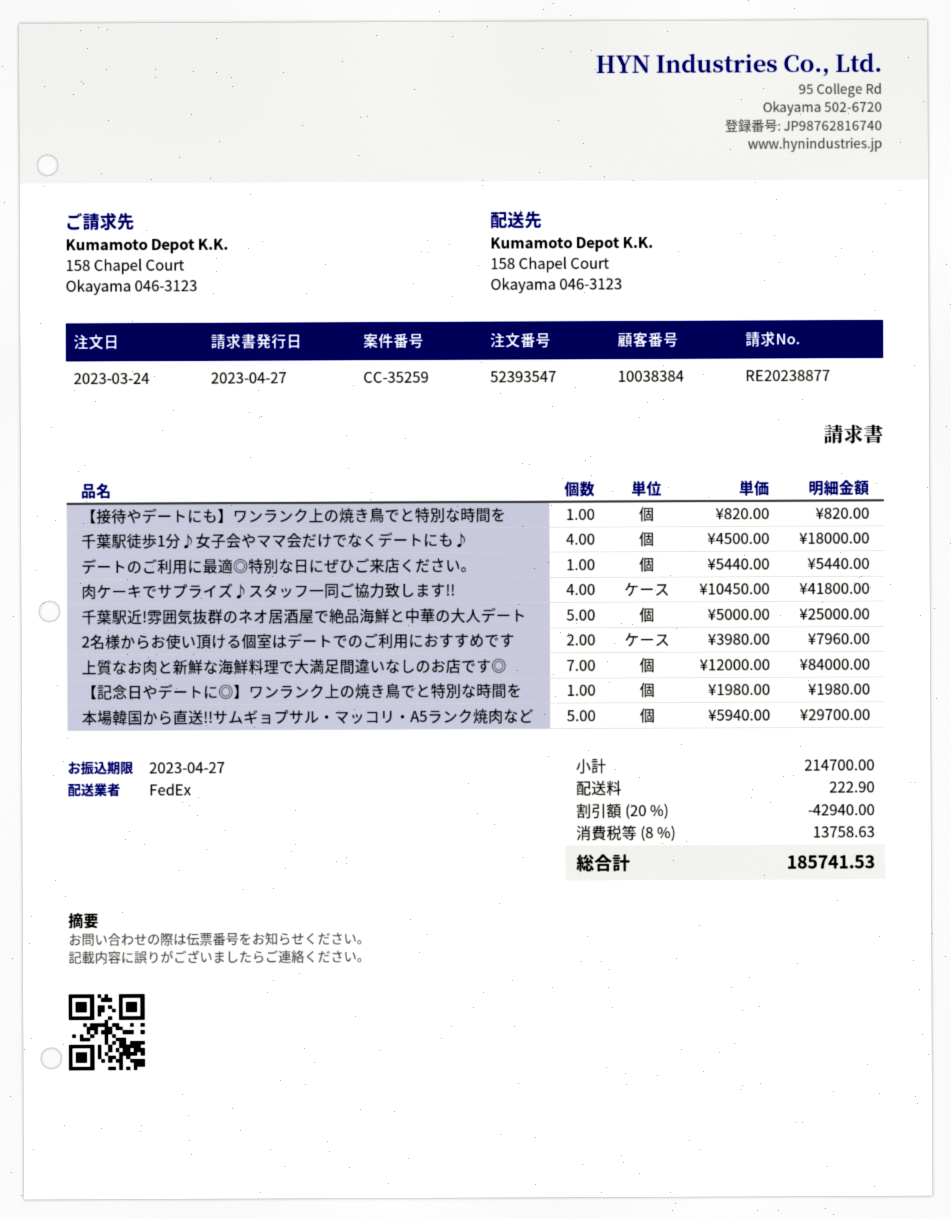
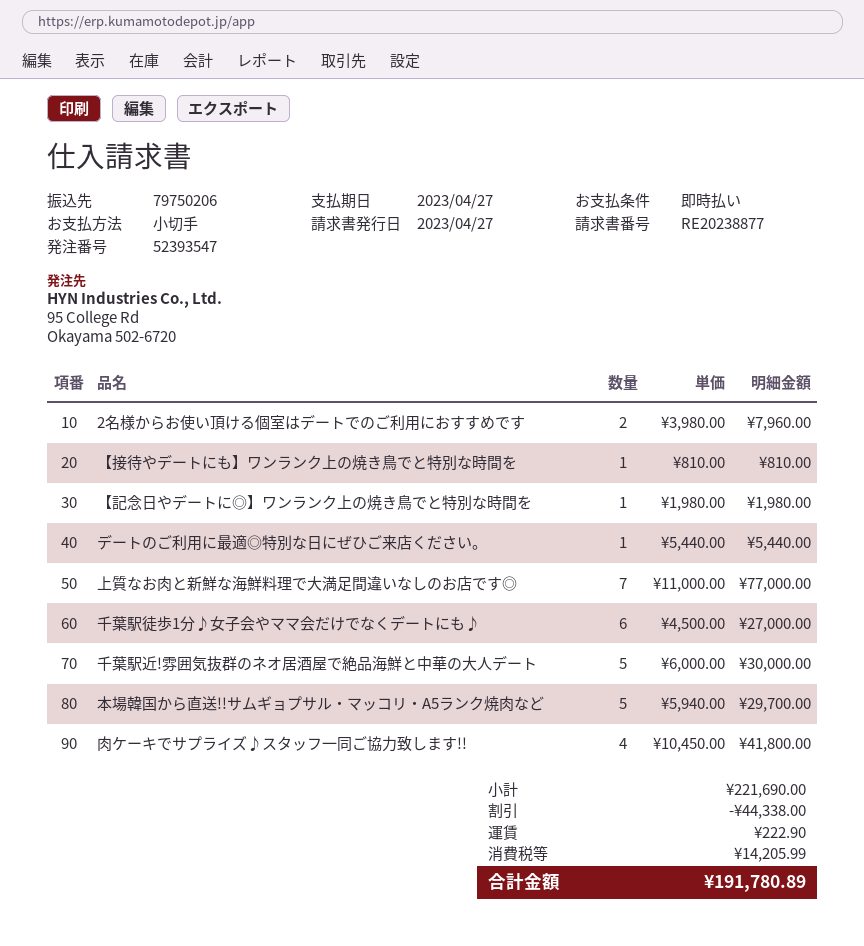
【接待やデートにも】ワンランク上の焼き鳥でと特別な時間を: 1 x 820.00 = 820.00 -> 1 x 810.00 = 810.00
千葉駅徒歩1分♪女子会やママ会だけでなくデートにも♪: 4 x 4500.00 = 18000.00 -> 6 x 4500.00 = 27000.00
千葉駅近!雰囲気抜群のネオ居酒屋で絶品海鮮と中華の大人デート: 5 x 5000.00 = 25000.00 -> 5 x 6000.00 = 30000.00
上質なお肉と新鮮な海鮮料理で大満足間違いなしのお店です◎: 7 x 12000.00 = 84000.00 -> 7 x 11000.00 = 77000.00
subtotal: 214700.00 -> 221690.00
discount: 42940.00 -> 44338.00
tax: 13758.63 -> 14205.99
total: 185741.53 -> 191780.89

